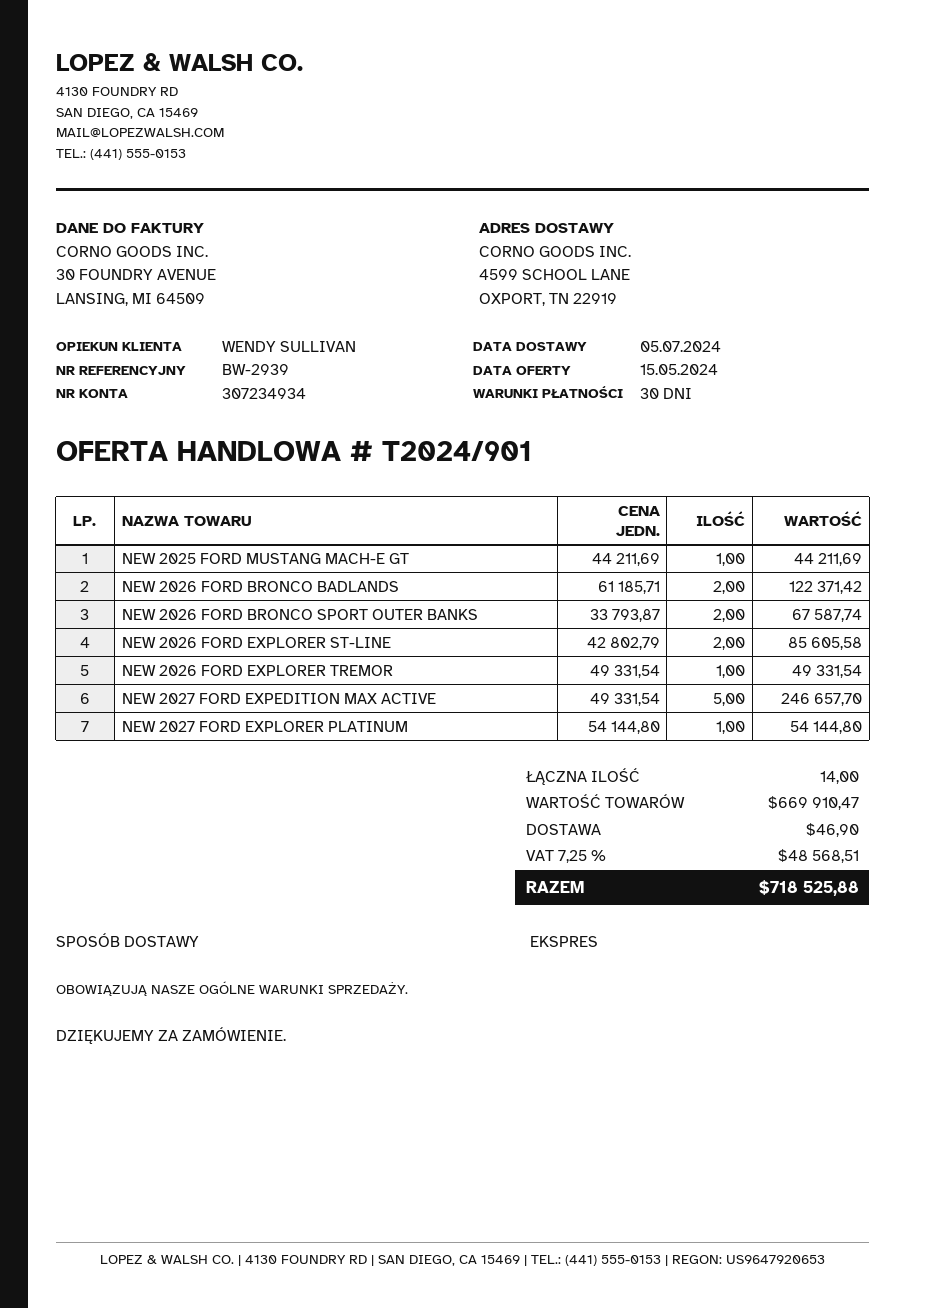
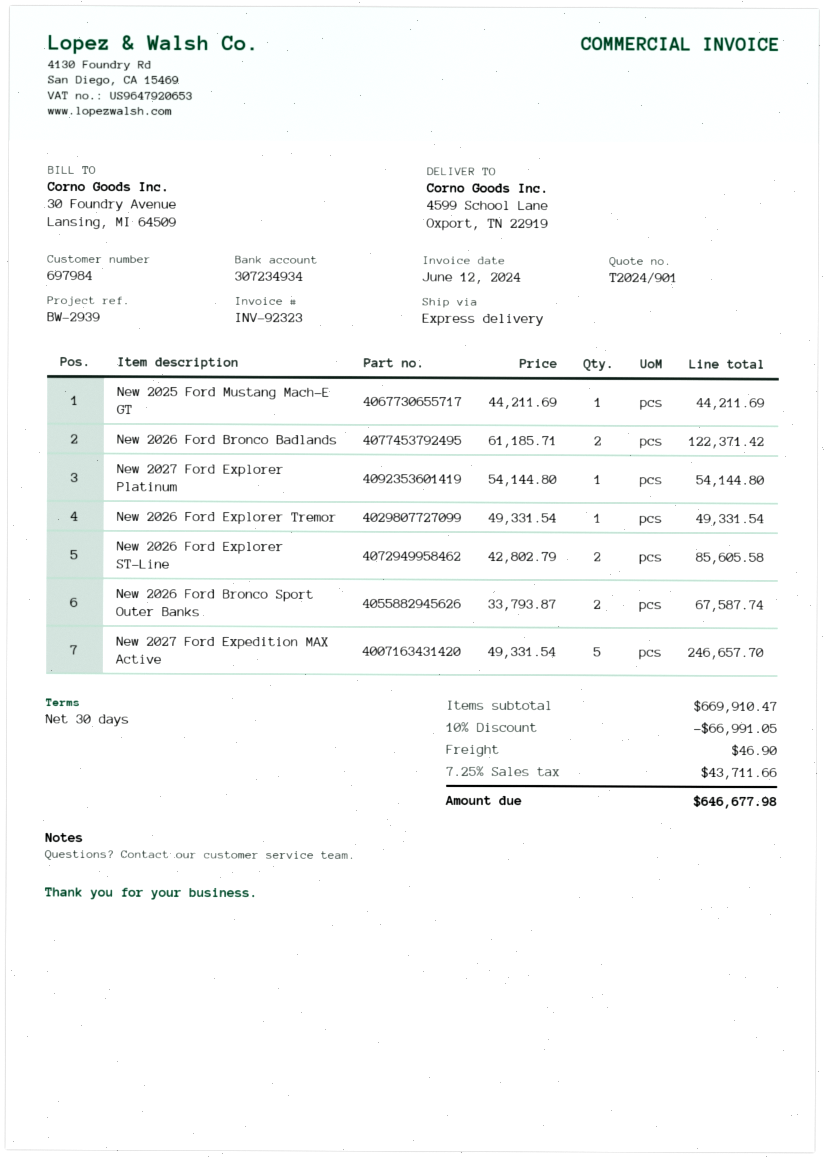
discount: none -> 10% = 66991.05
tax: 7.25% = 48568.51 -> 7.25% = 43711.66
total: 718525.88 -> 646677.98

